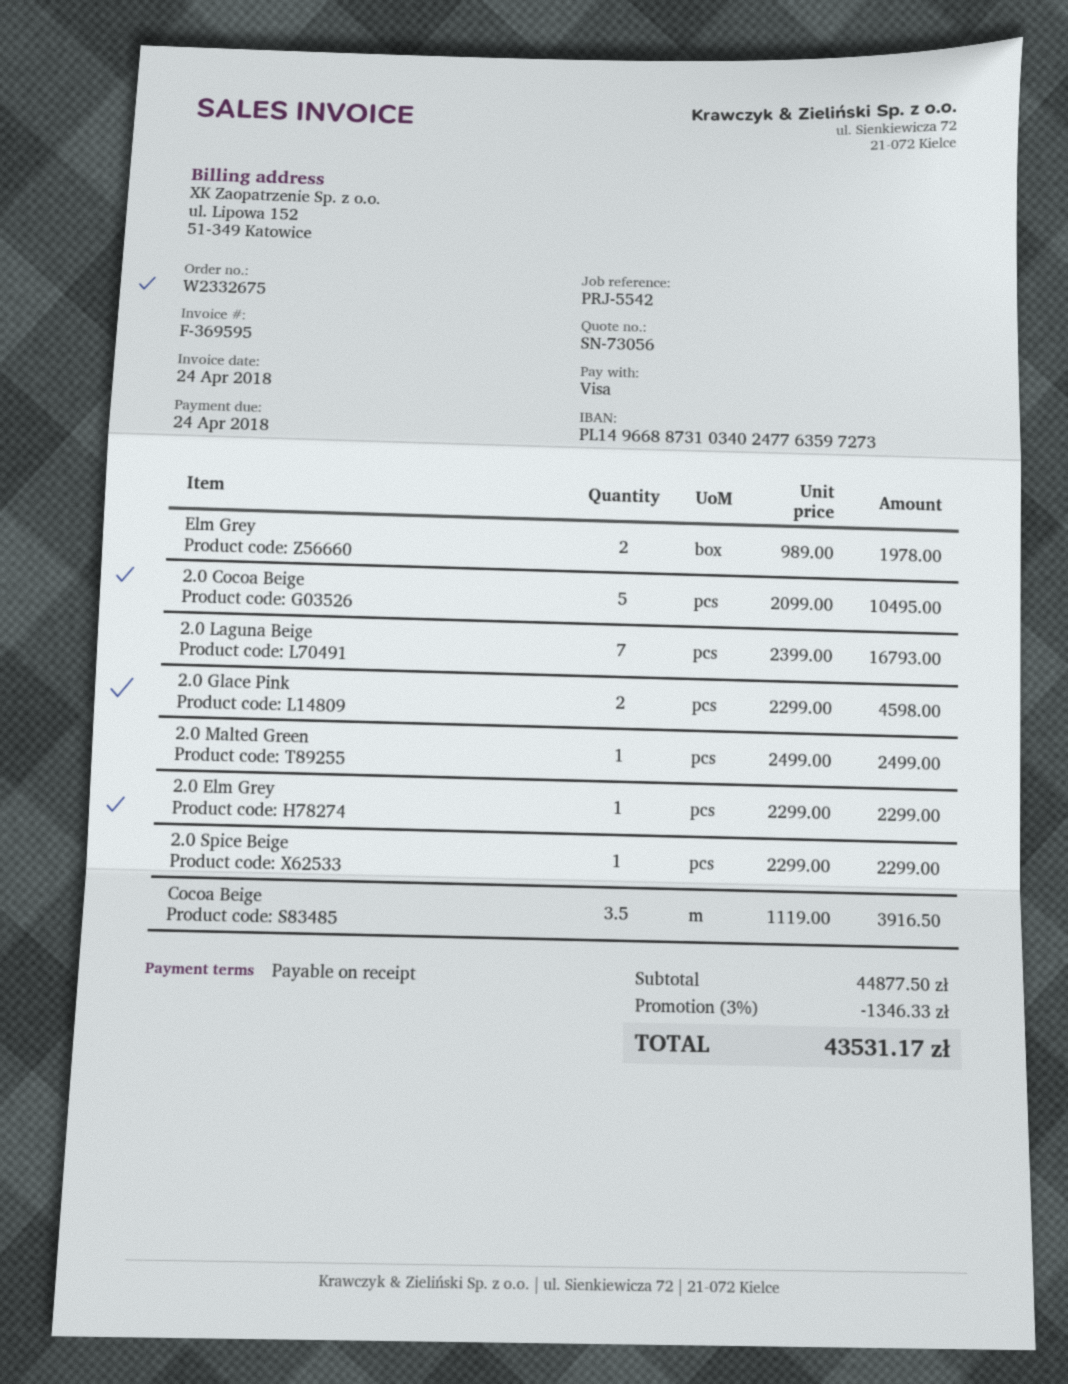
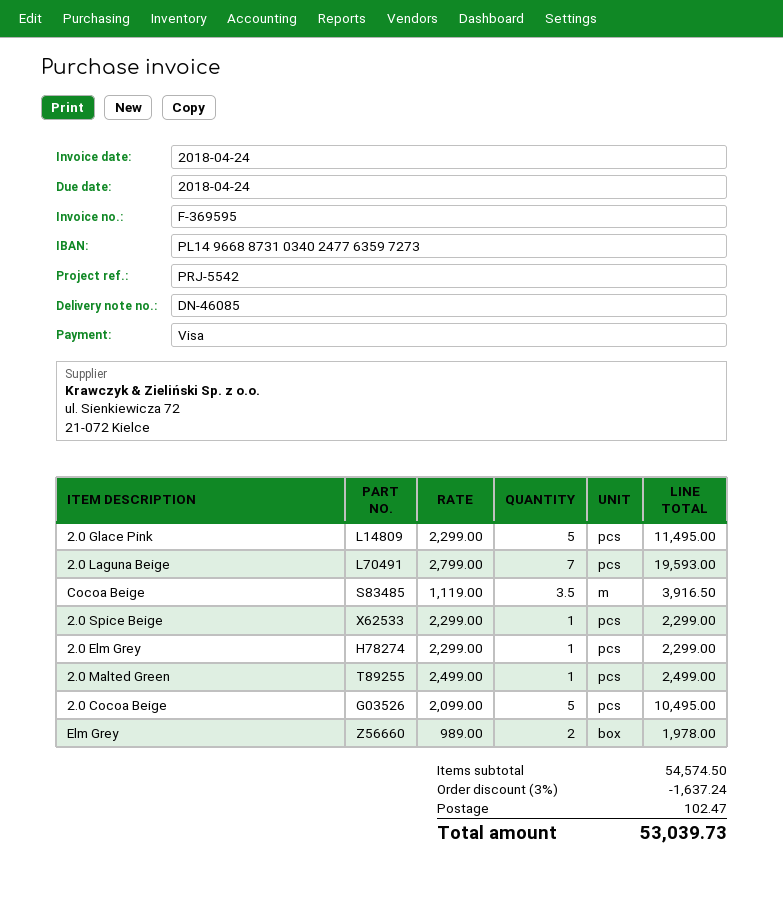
2.0 Laguna Beige: 7 x 2399.00 = 16793.00 -> 7 x 2799.00 = 19593.00
2.0 Glace Pink: 2 x 2299.00 = 4598.00 -> 5 x 2299.00 = 11495.00
subtotal: 44877.50 -> 54574.50
discount: 3% = 1346.33 -> 3% = 1637.24
shipping: none -> 102.47
total: 43531.17 -> 53039.73

